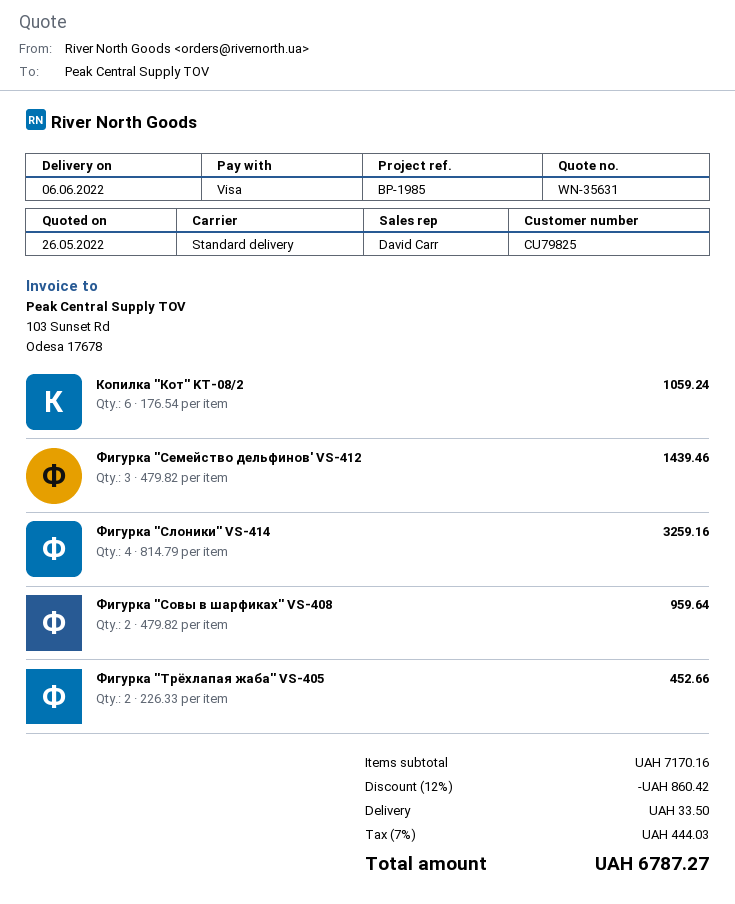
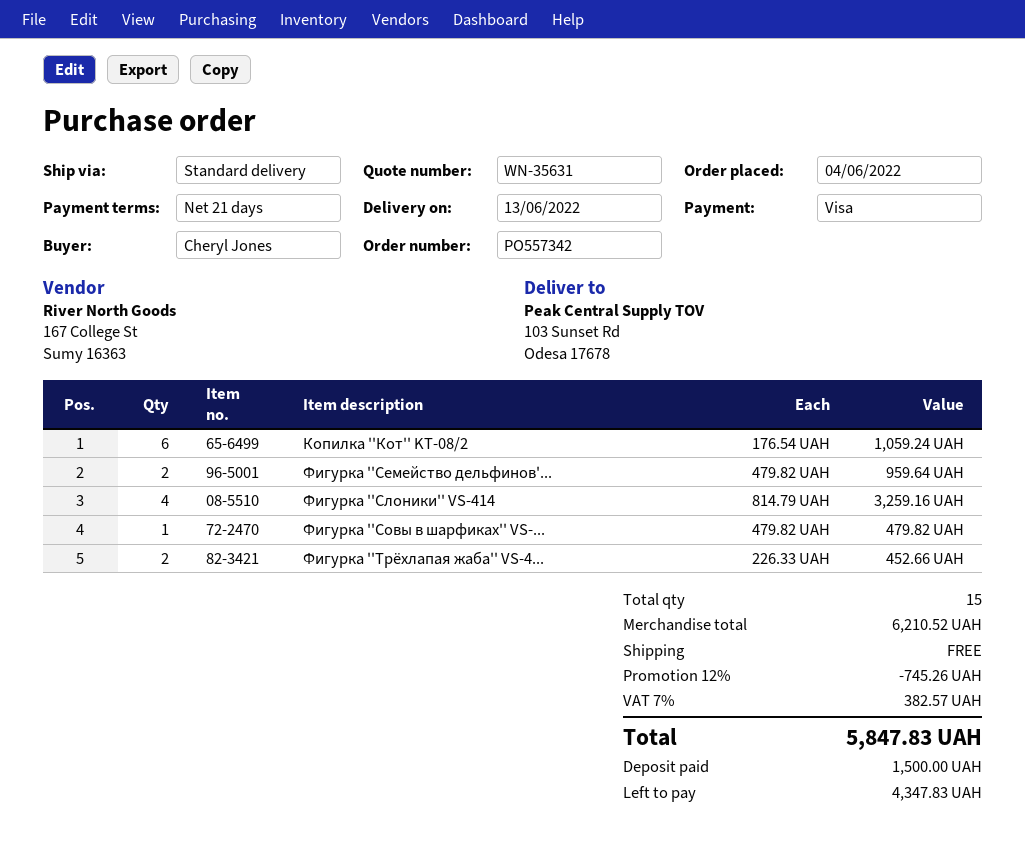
delivery date: 2022-06-06 -> 2022-06-13
Фигурка ''Семейство дельфинов' VS-412: 3 x 479.82 = 1439.46 -> 2 x 479.82 = 959.64
Фигурка ''Совы в шарфиках'' VS-408: 2 x 479.82 = 959.64 -> 1 x 479.82 = 479.82
subtotal: 7170.16 -> 6210.52
discount: 12% = 860.42 -> 12% = 745.26
shipping: 33.50 -> 0.00
tax: 7% = 444.03 -> 7% = 382.57
total: 6787.27 -> 5847.83

